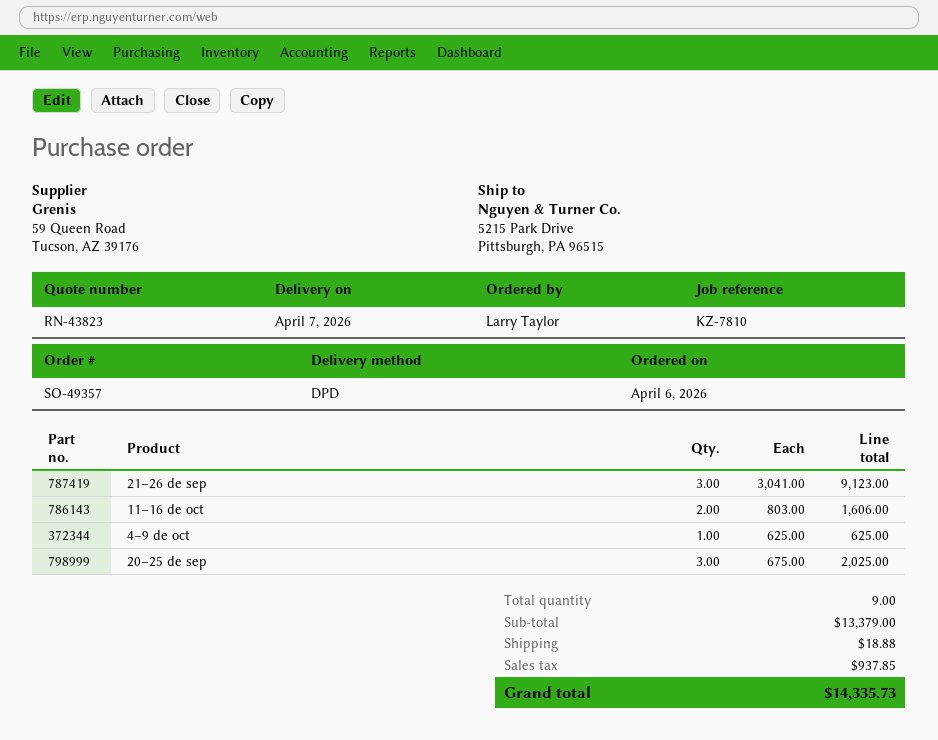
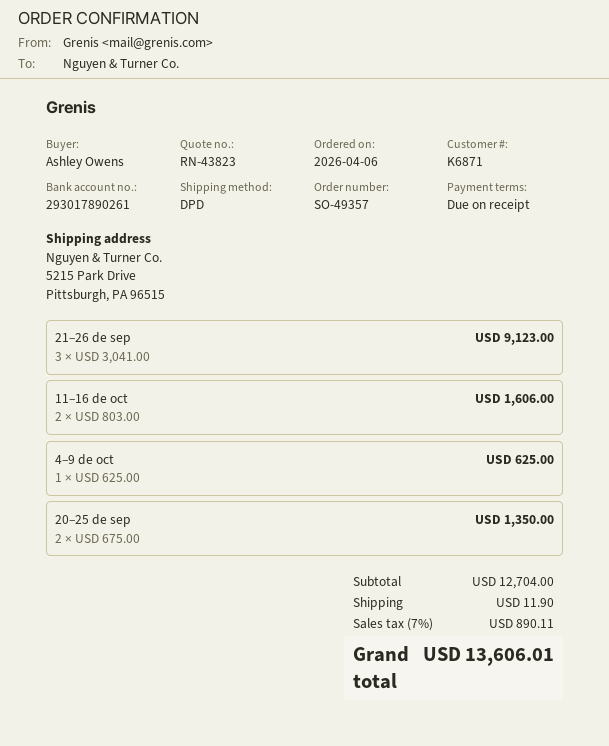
ordered by: Larry Taylor -> Ashley Owens
20–25 de sep: 3 x 675.00 = 2025.00 -> 2 x 675.00 = 1350.00
subtotal: 13379.00 -> 12704.00
shipping: 18.88 -> 11.90
tax: 937.85 -> 890.11
total: 14335.73 -> 13606.01

